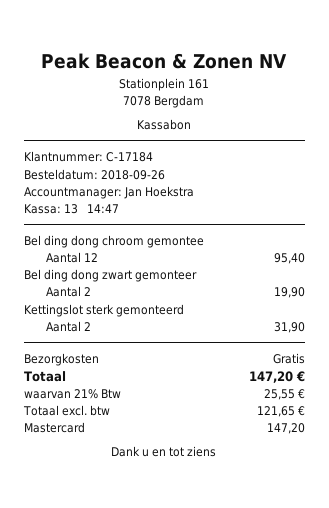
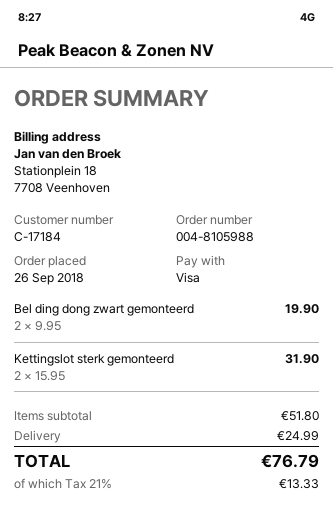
payment method: Mastercard -> Visa
Bel ding dong chroom gemontee: 12 for 95.40 -> none
shipping: 0.00 -> 24.99
tax: 21% = 25.55 -> 21% = 13.33
total: 147.20 -> 76.79

